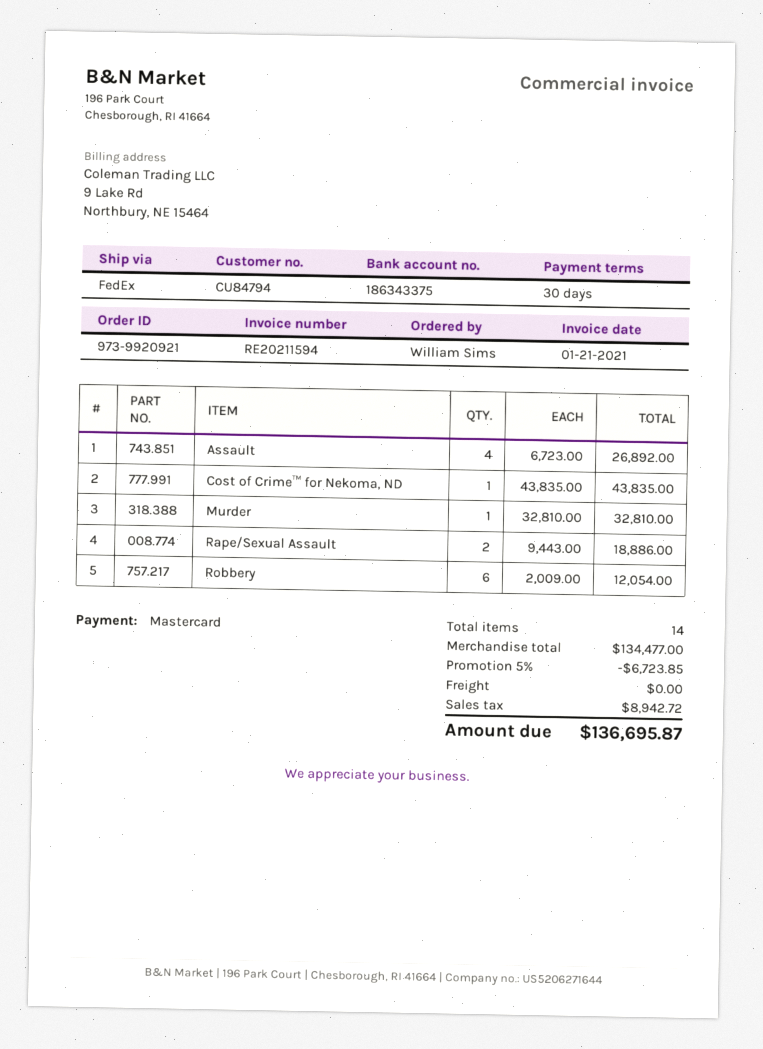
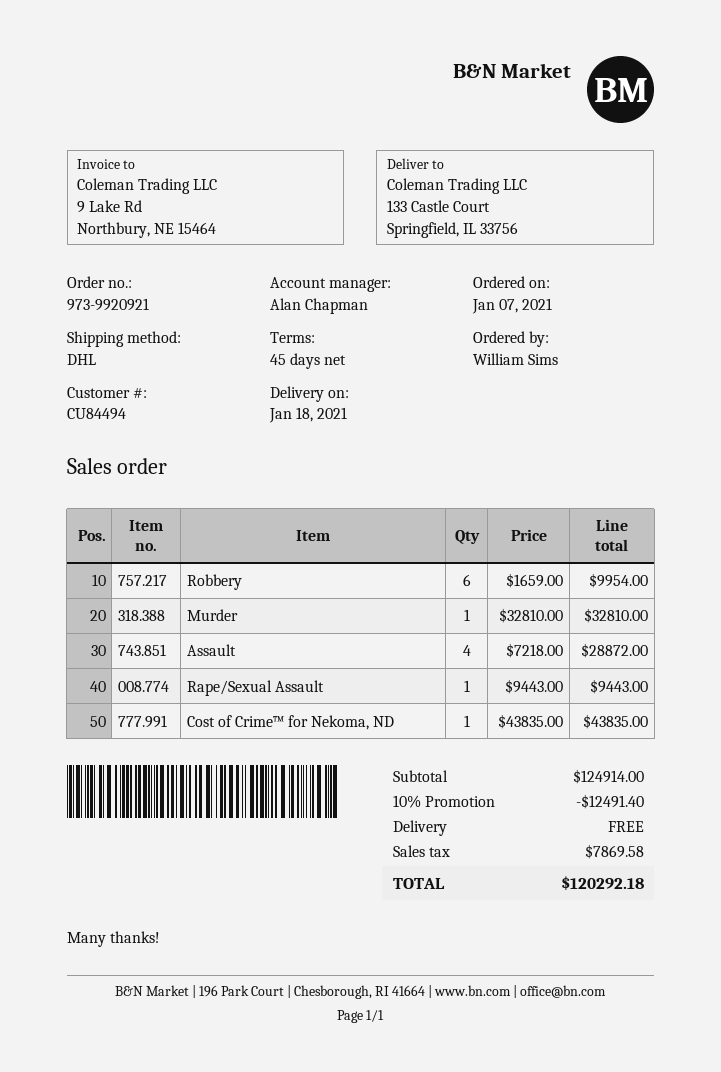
payment terms: 30 days -> 45 days
customer number: CU84794 -> CU84494
shipping method: FedEx -> DHL
Assault: 4 x 6723.00 = 26892.00 -> 4 x 7218.00 = 28872.00
Rape/Sexual Assault: 2 x 9443.00 = 18886.00 -> 1 x 9443.00 = 9443.00
Robbery: 6 x 2009.00 = 12054.00 -> 6 x 1659.00 = 9954.00
subtotal: 134477.00 -> 124914.00
discount: 5% = 6723.85 -> 10% = 12491.40
tax: 8942.72 -> 7869.58
total: 136695.87 -> 120292.18

